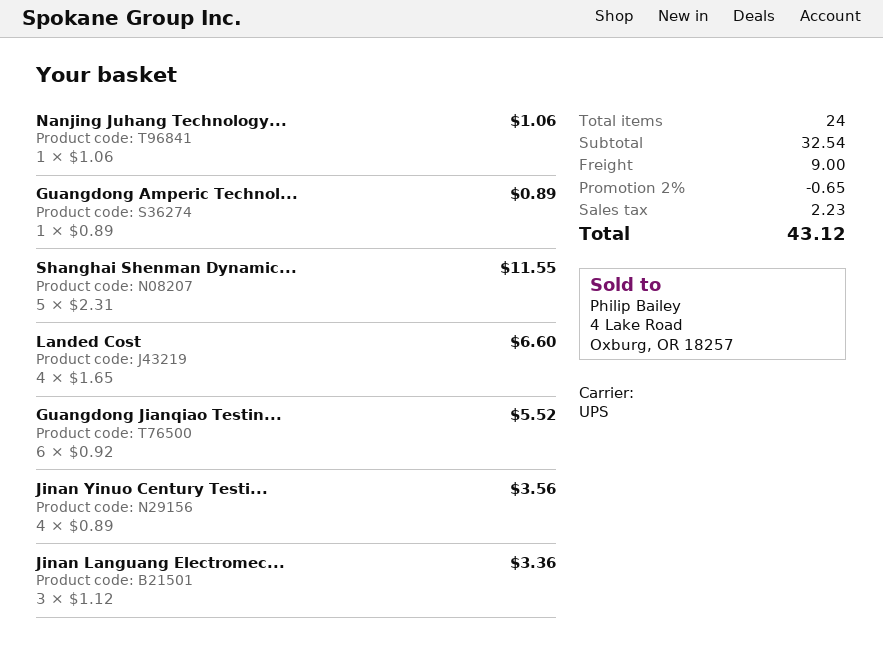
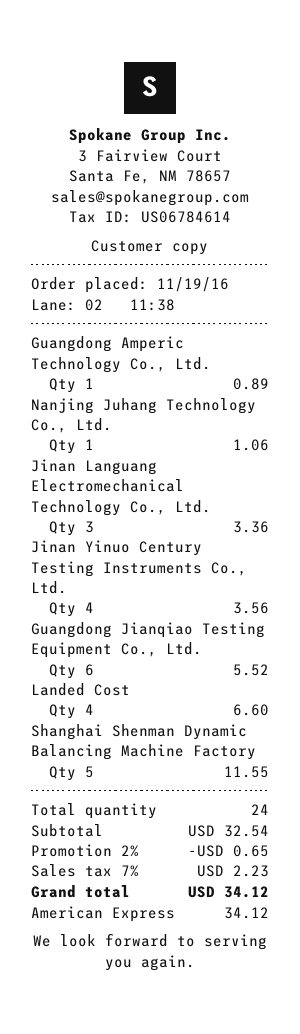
shipping: 9.00 -> none
total: 43.12 -> 34.12

